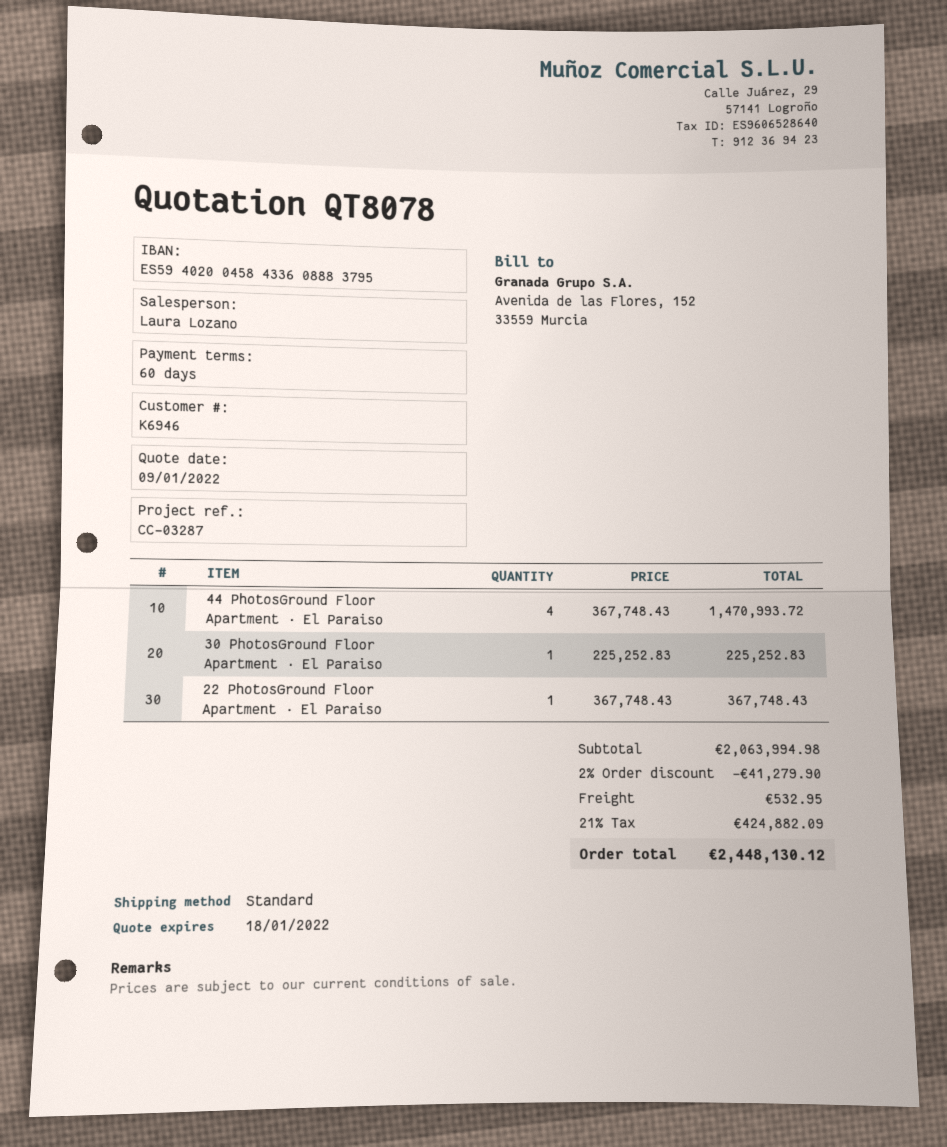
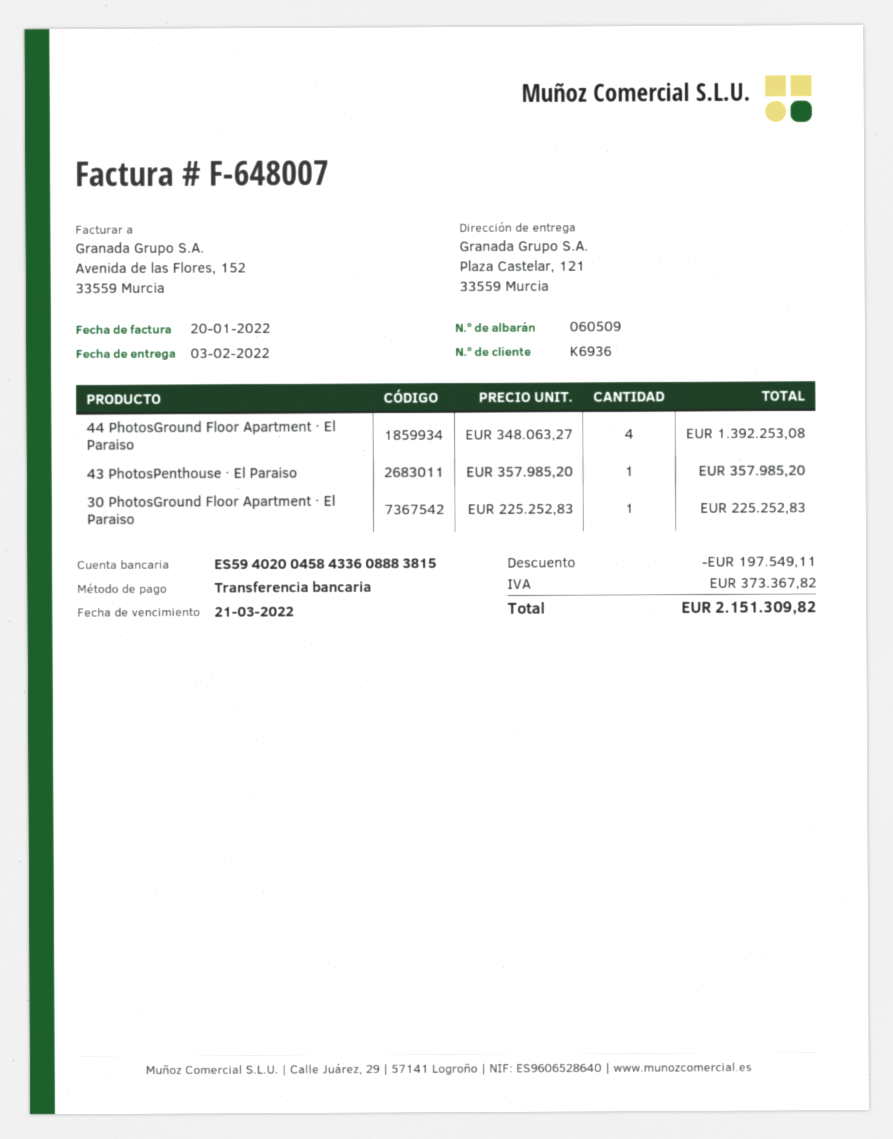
customer number: K6946 -> K6936
bank account: ES5940200458433608883795 -> ES5940200458433608883815
44 PhotosGround Floor Apartment · El Paraiso: 4 x 367748.43 = 1470993.72 -> 4 x 348063.27 = 1392253.08
22 PhotosGround Floor Apartment · El Paraiso: 1 x 367748.43 = 367748.43 -> none
43 PhotosPenthouse · El Paraiso: none -> 1 x 357985.20 = 357985.20
discount: 41279.90 -> 197549.11
shipping: 532.95 -> none
tax: 424882.09 -> 373367.82
total: 2448130.12 -> 2151309.82

